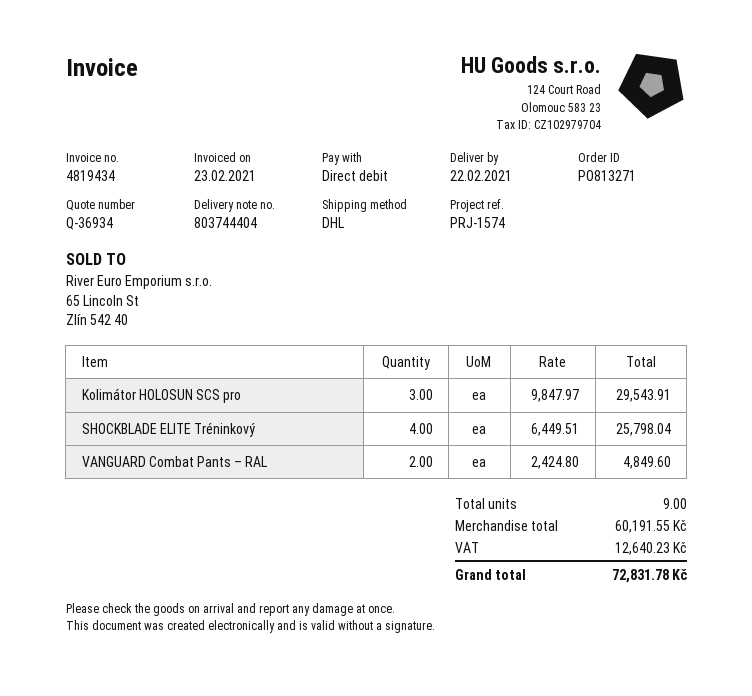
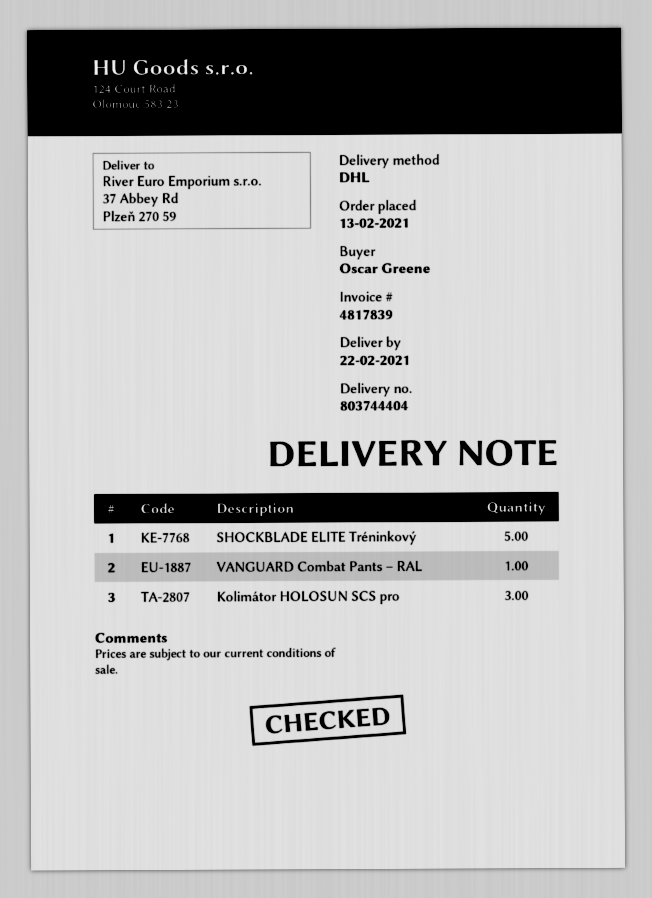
invoice number: 4819434 -> 4817839
SHOCKBLADE ELITE Tréninkový: 4 -> 5
VANGUARD Combat Pants – RAL: 2 -> 1

